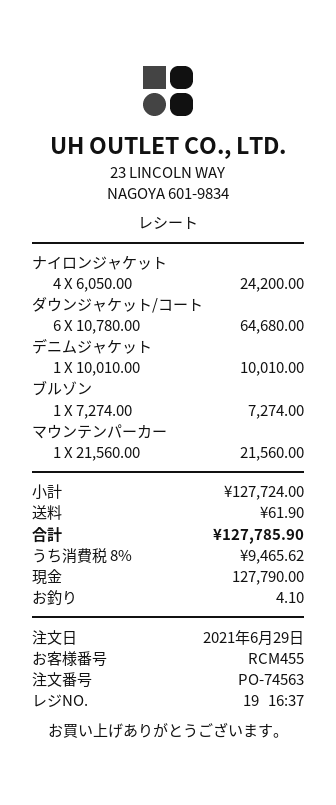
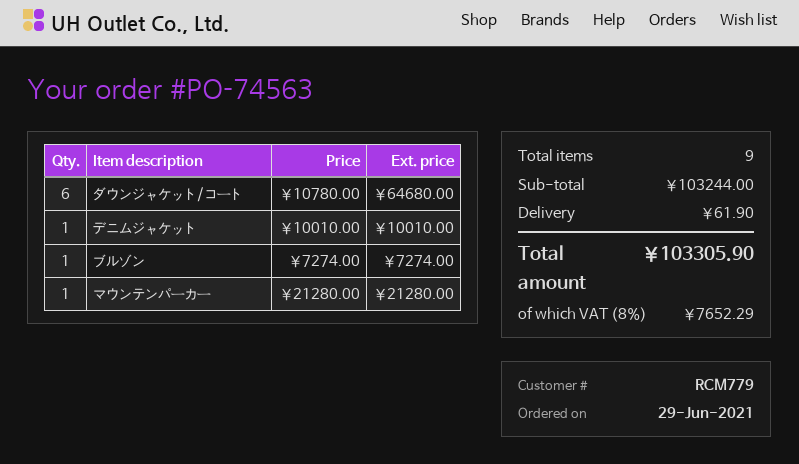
customer number: RCM455 -> RCM779
ナイロンジャケット: 4 x 6050.00 = 24200.00 -> none
マウンテンパーカー: 1 x 21560.00 = 21560.00 -> 1 x 21280.00 = 21280.00
subtotal: 127724.00 -> 103244.00
tax: 8% = 9465.62 -> 8% = 7652.29
total: 127785.90 -> 103305.90

